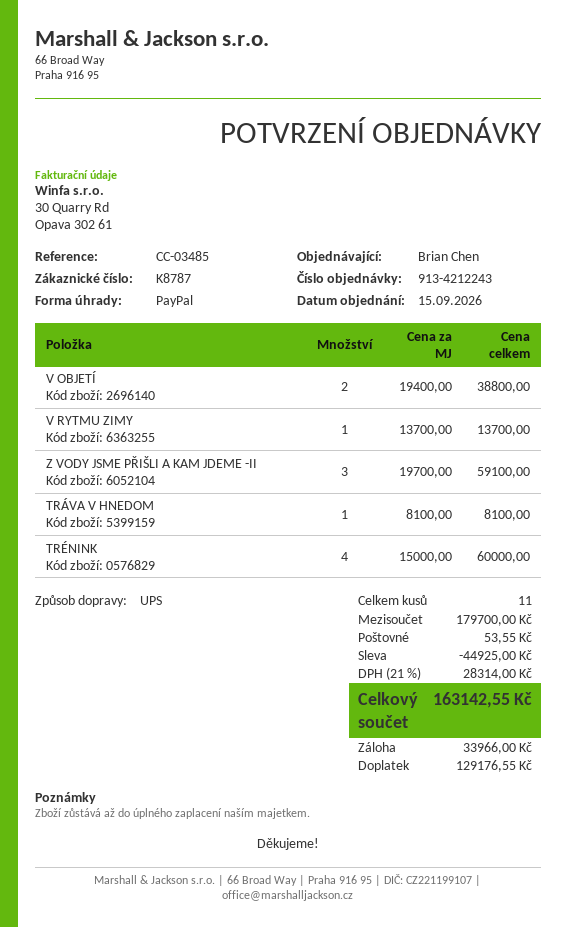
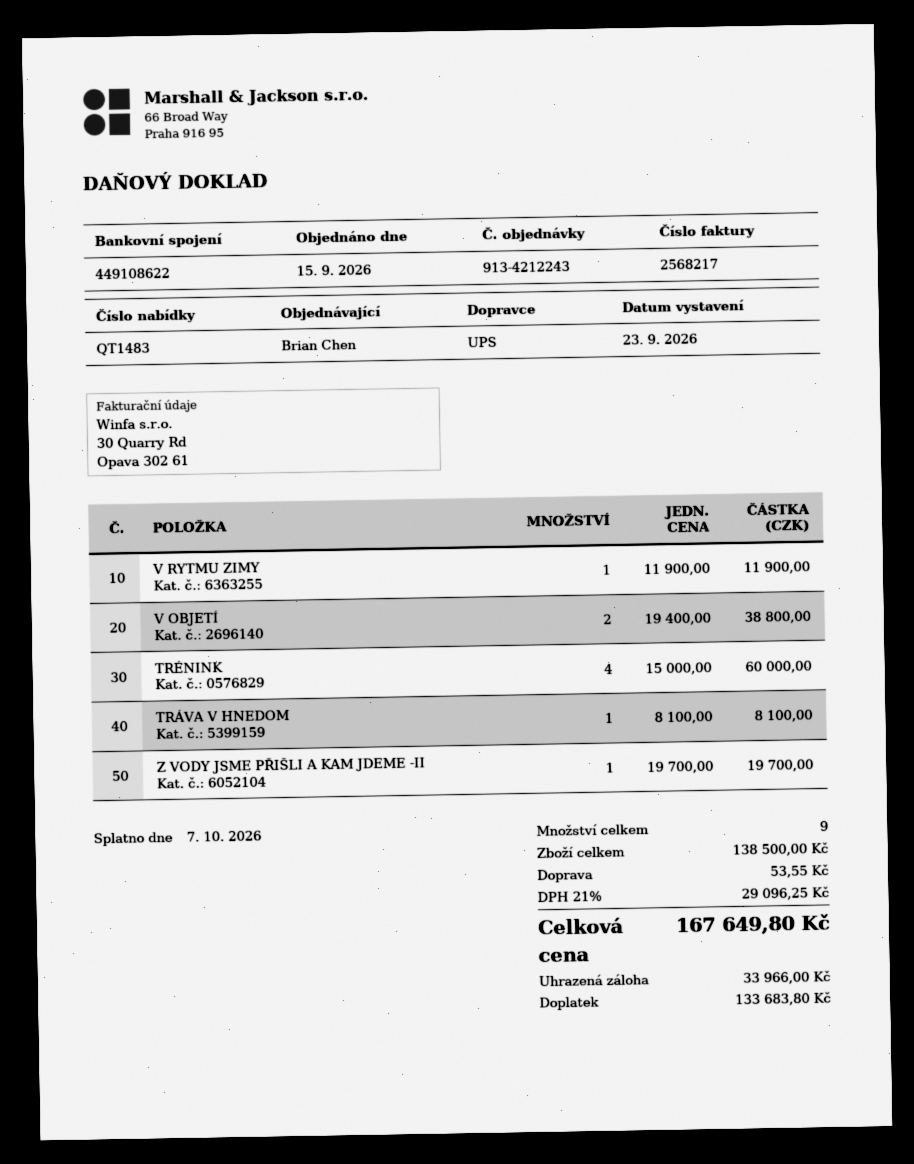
V RYTMU ZIMY: 1 x 13700.00 = 13700.00 -> 1 x 11900.00 = 11900.00
Z VODY JSME PŘIŠLI A KAM JDEME -II: 3 x 19700.00 = 59100.00 -> 1 x 19700.00 = 19700.00
total quantity: 11 -> 9
subtotal: 179700.00 -> 138500.00
discount: 44925.00 -> none
tax: 21% = 28314.00 -> 21% = 29096.25
total: 163142.55 -> 167649.80
balance: 129176.55 -> 133683.80

